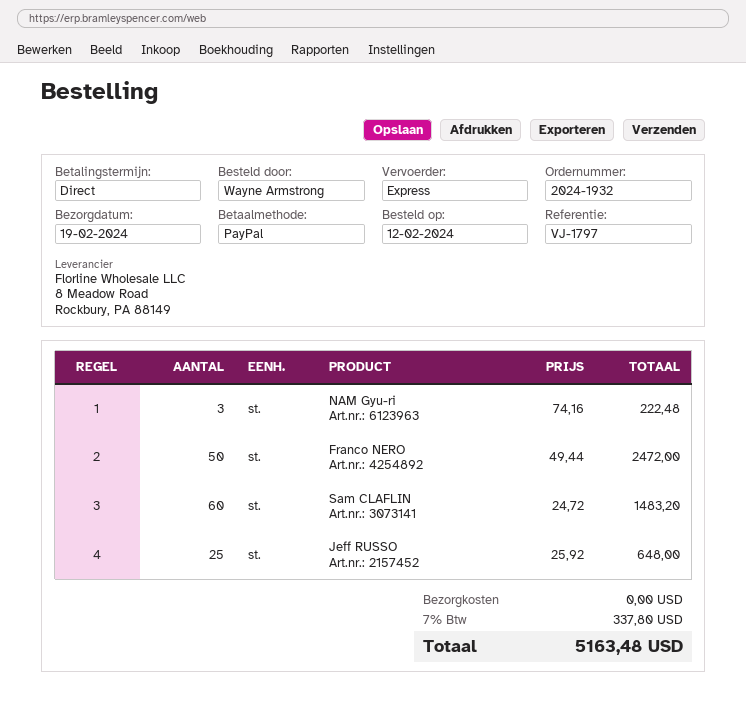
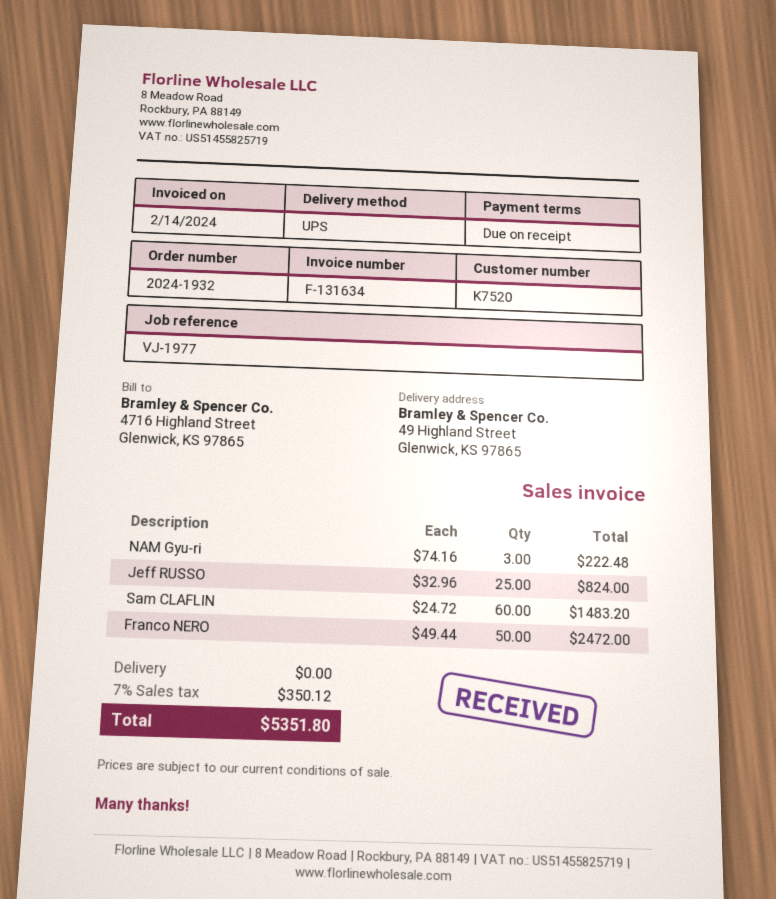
reference: VJ-1797 -> VJ-1977
shipping method: express -> UPS
Jeff RUSSO: 25 x 25.92 = 648.00 -> 25 x 32.96 = 824.00
tax: 7% = 337.80 -> 7% = 350.12
total: 5163.48 -> 5351.80

